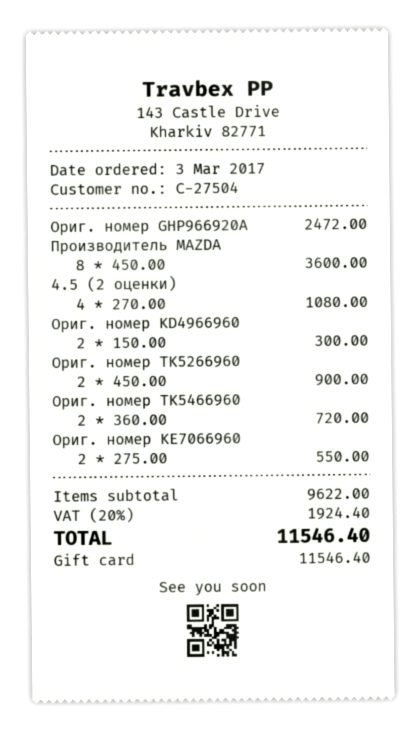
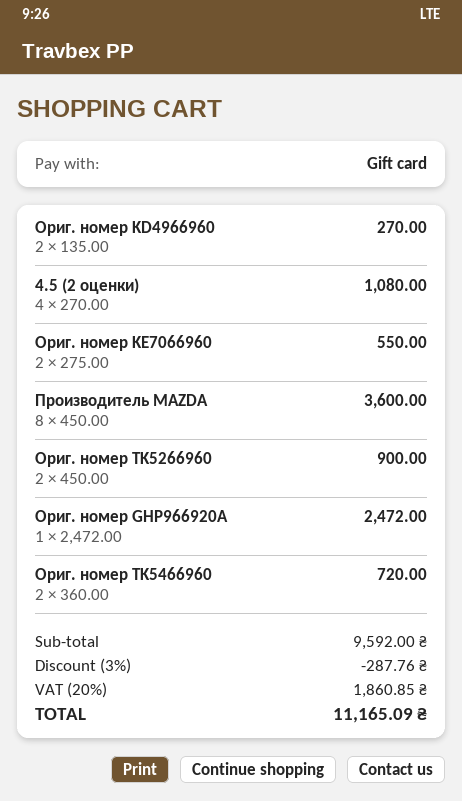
Ориг. номер KD4966960: 2 x 150.00 = 300.00 -> 2 x 135.00 = 270.00
subtotal: 9622.00 -> 9592.00
discount: none -> 3% = 287.76
tax: 20% = 1924.40 -> 20% = 1860.85
total: 11546.40 -> 11165.09

